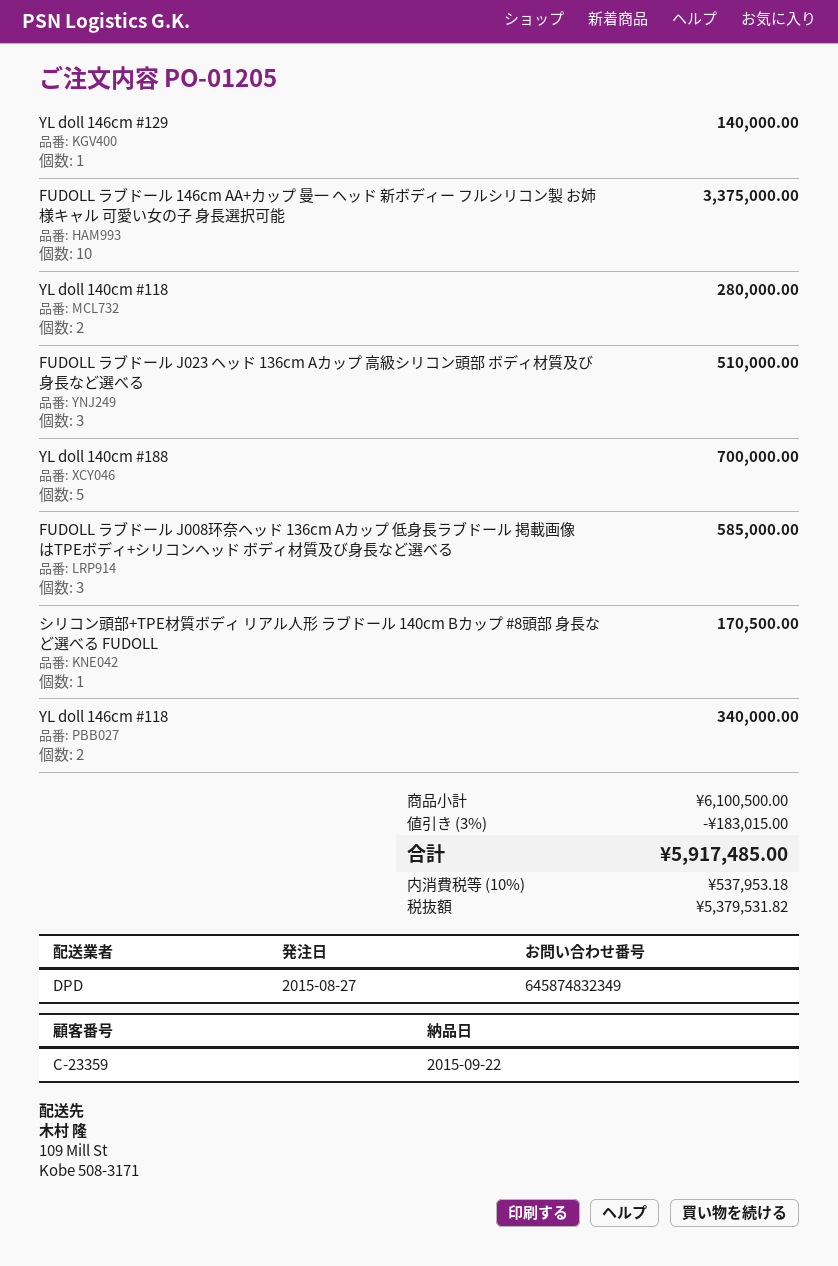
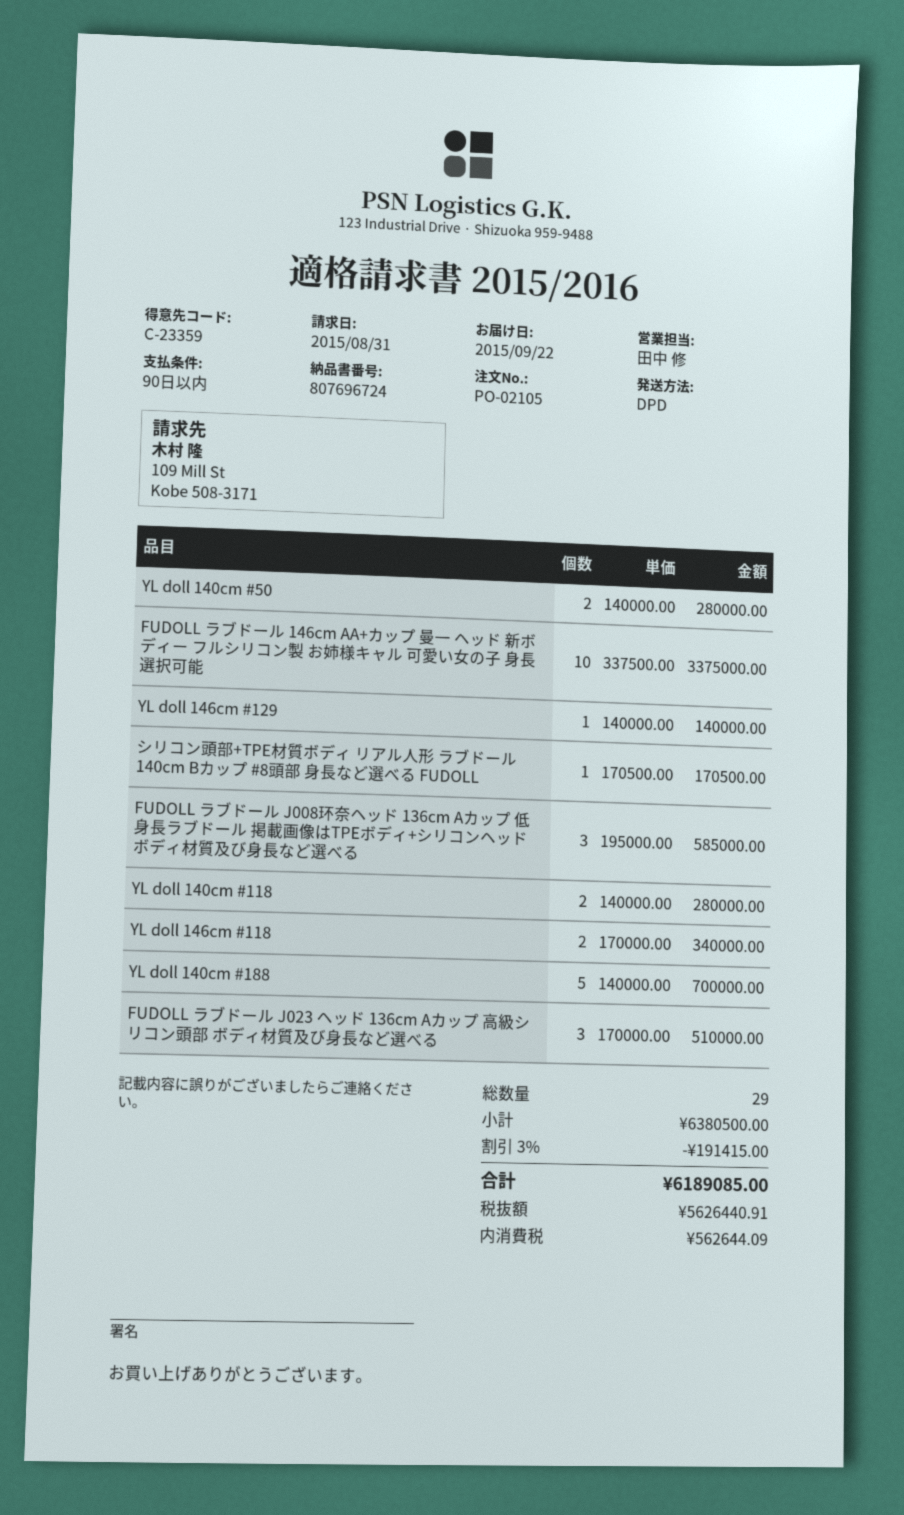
order number: PO-01205 -> PO-02105
YL doll 140cm #50: none -> 2 for 280000.00
subtotal: 6100500.00 -> 6380500.00
discount: 3% = 183015.00 -> 3% = 191415.00
net: 5379531.82 -> 5626440.91
tax: 537953.18 -> 562644.09
total: 5917485.00 -> 6189085.00

